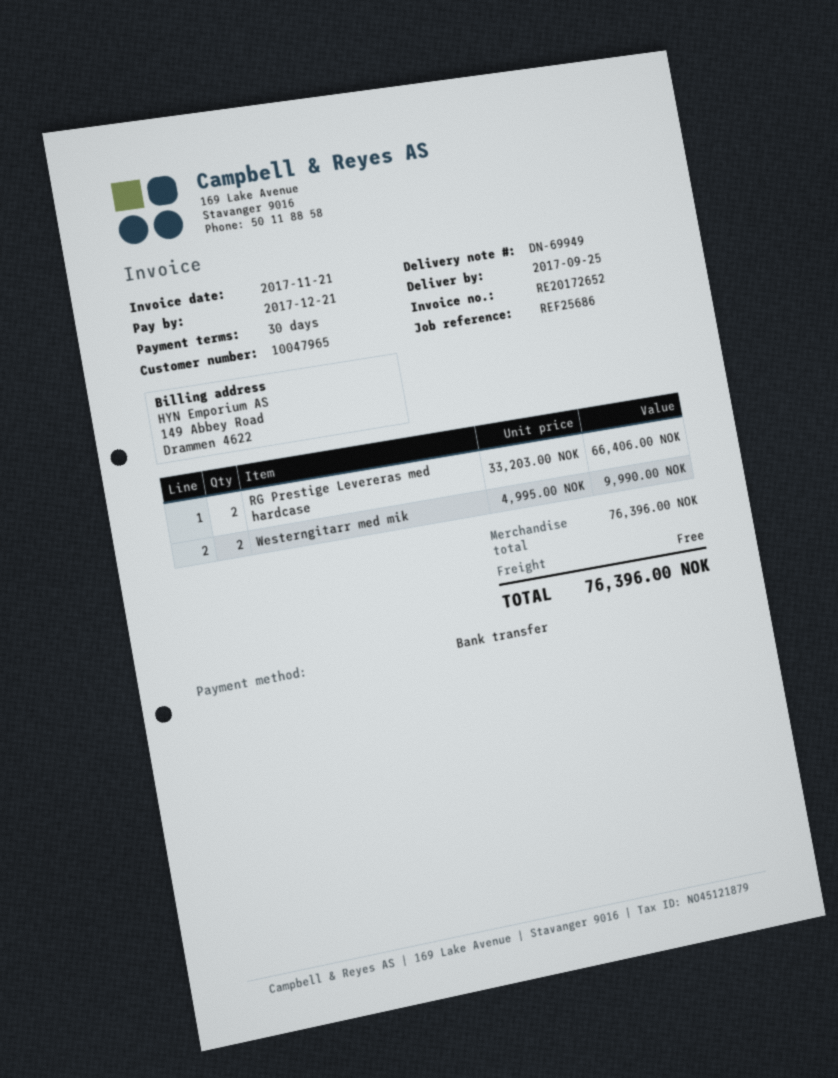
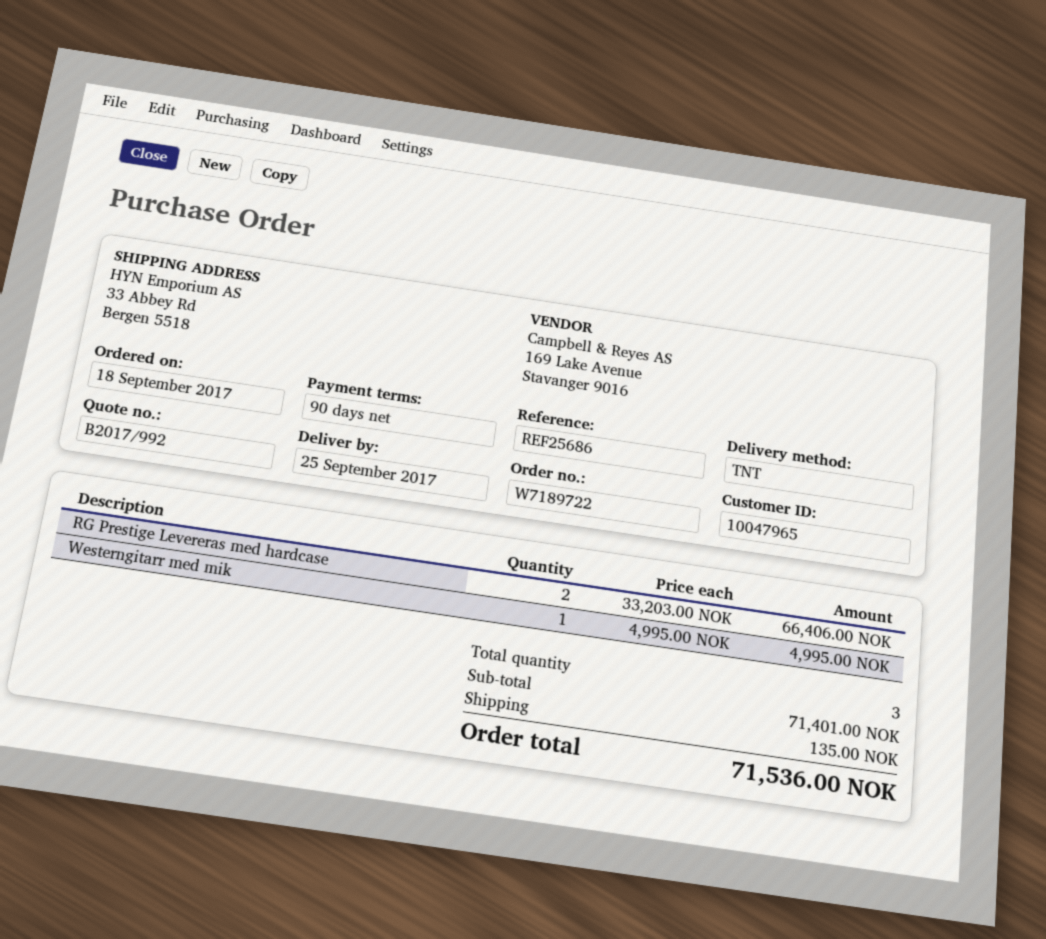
payment terms: 30 days -> 90 days
Westerngitarr med mik: 2 x 4995.00 = 9990.00 -> 1 x 4995.00 = 4995.00
subtotal: 76396.00 -> 71401.00
shipping: 0.00 -> 135.00
total: 76396.00 -> 71536.00

